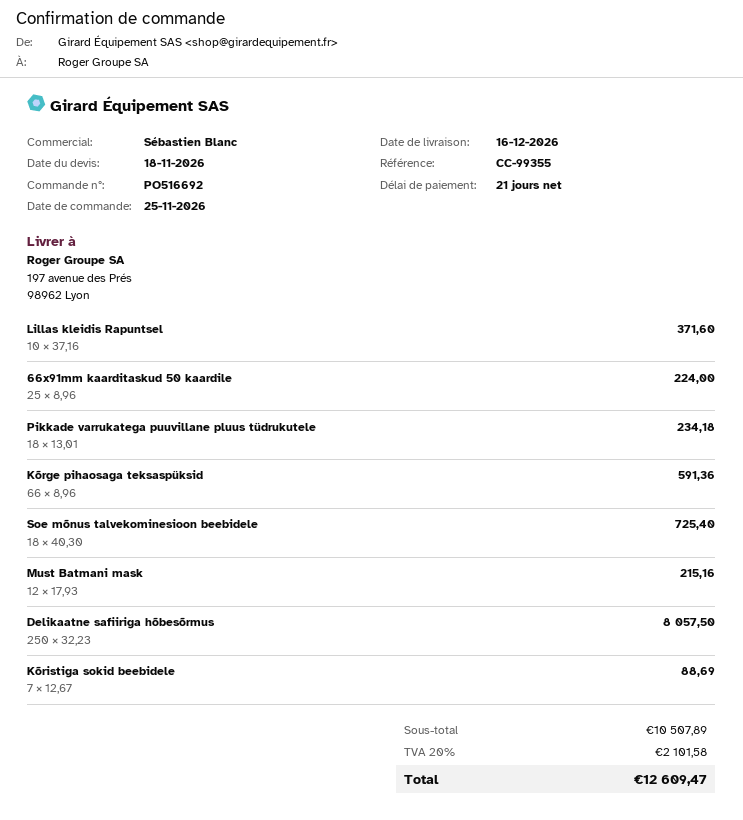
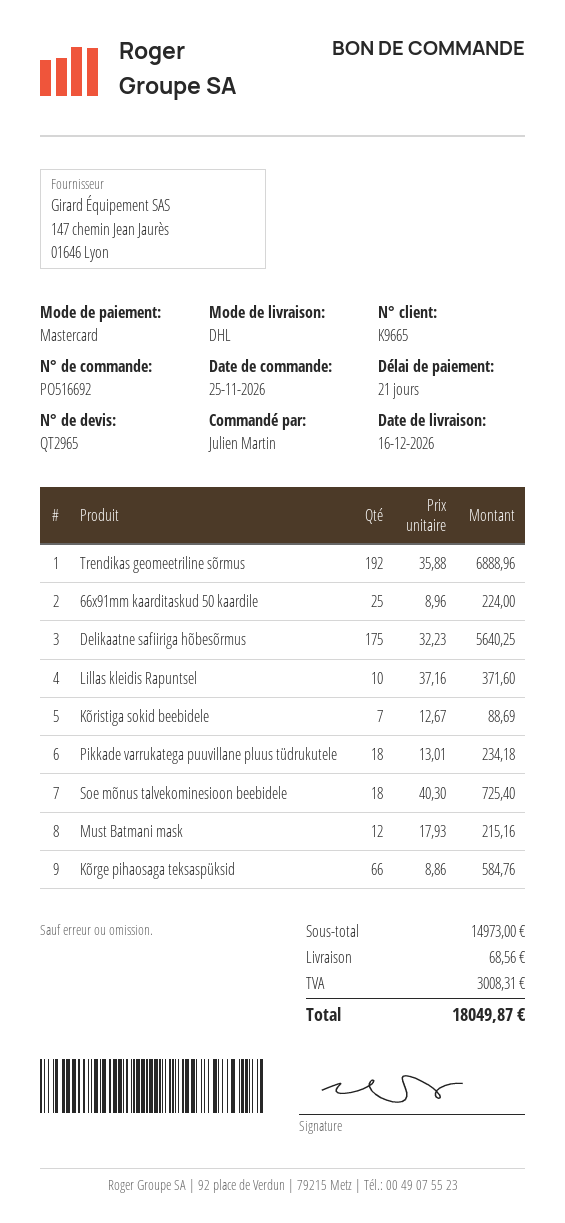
Kõrge pihaosaga teksaspüksid: 66 x 8.96 = 591.36 -> 66 x 8.86 = 584.76
Delikaatne safiiriga hõbesõrmus: 250 x 32.23 = 8057.50 -> 175 x 32.23 = 5640.25
Trendikas geomeetriline sõrmus: none -> 192 x 35.88 = 6888.96
subtotal: 10507.89 -> 14973.00
shipping: none -> 68.56
tax: 2101.58 -> 3008.31
total: 12609.47 -> 18049.87

